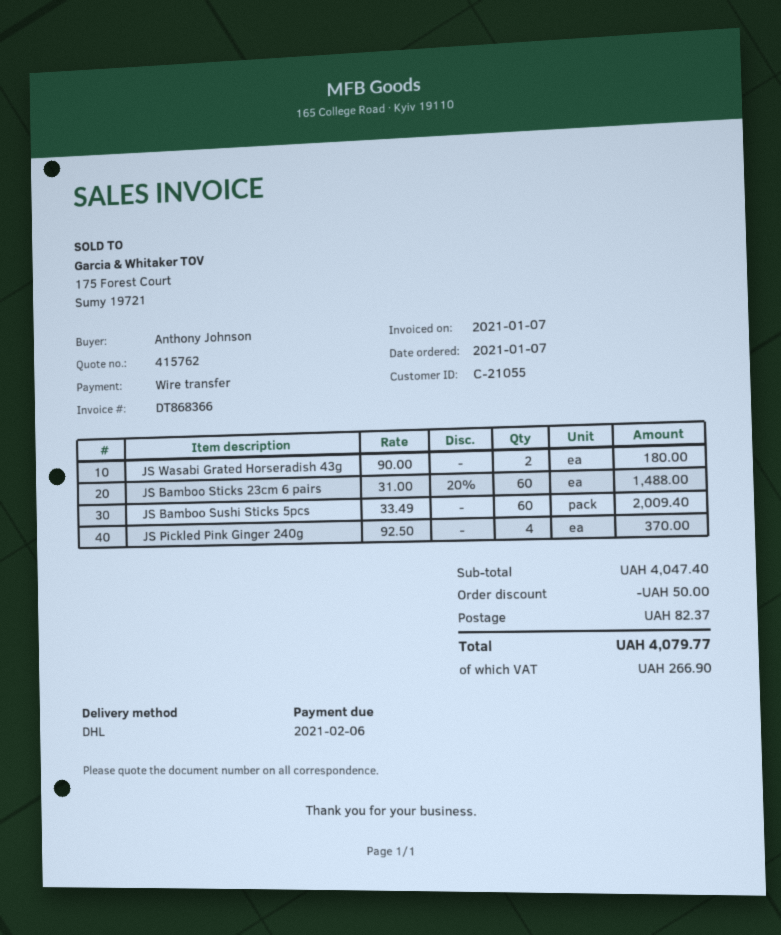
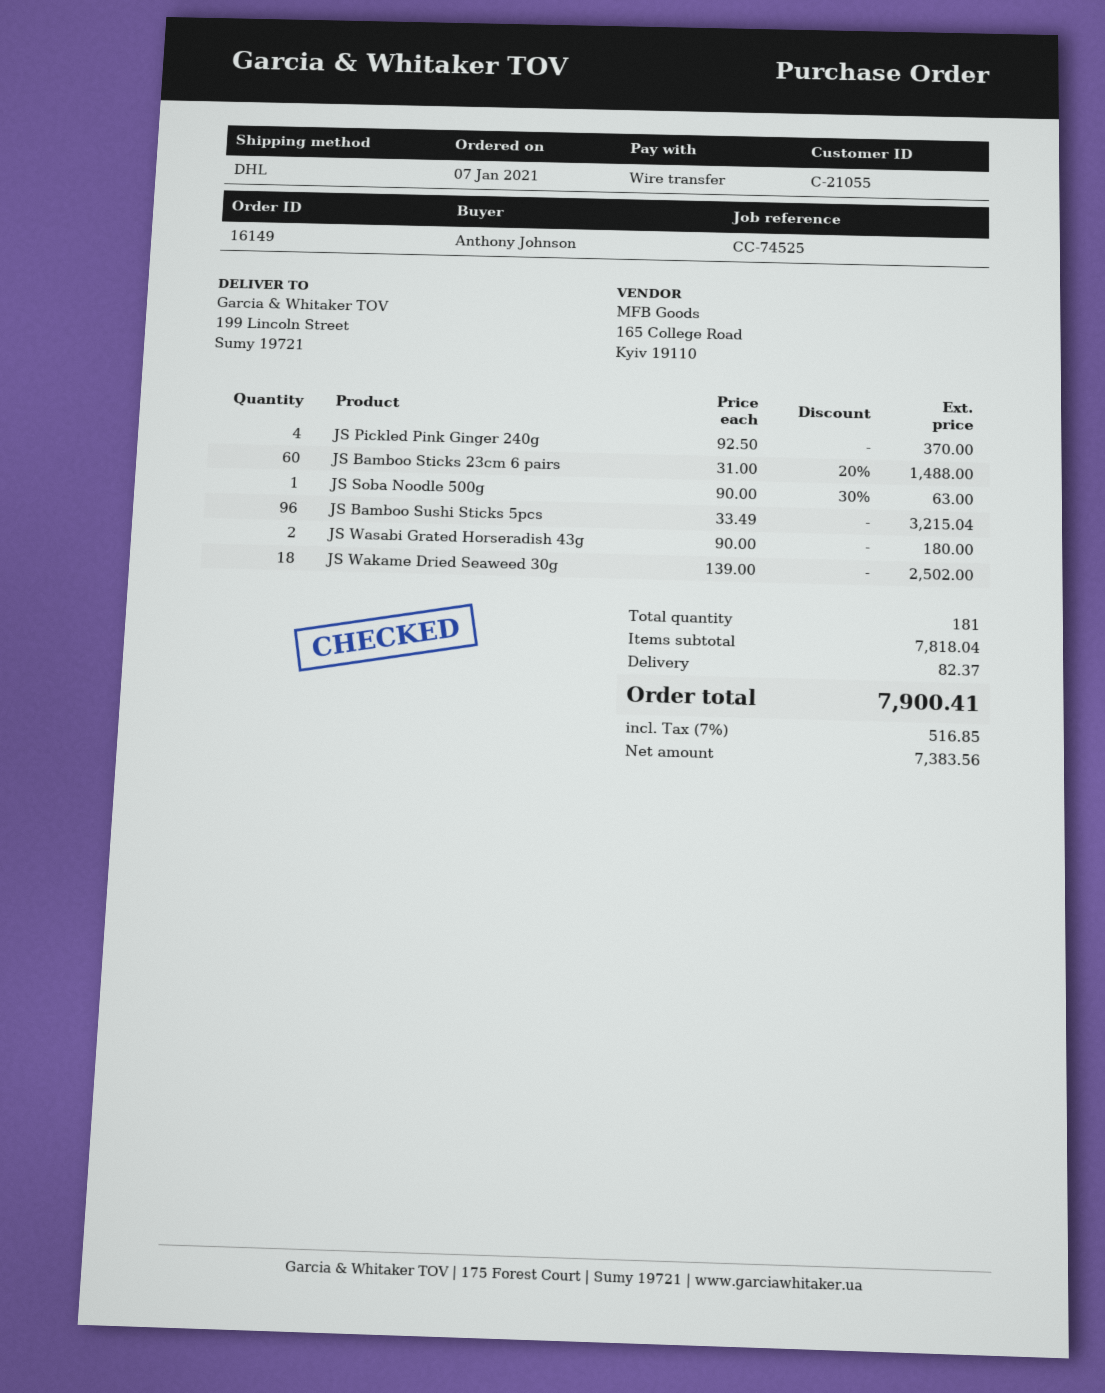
JS Bamboo Sushi Sticks 5pcs: 60 x 33.49 = 2009.40 -> 96 x 33.49 = 3215.04
JS Soba Noodle 500g: none -> 1 x 90.00 - 30% = 63.00
JS Wakame Dried Seaweed 30g: none -> 18 x 139.00 = 2502.00
subtotal: 4047.40 -> 7818.04
discount: 50.00 -> none
tax: 266.90 -> 516.85
total: 4079.77 -> 7900.41

